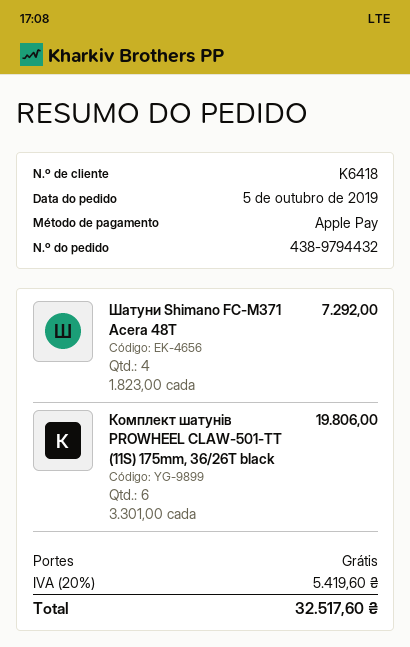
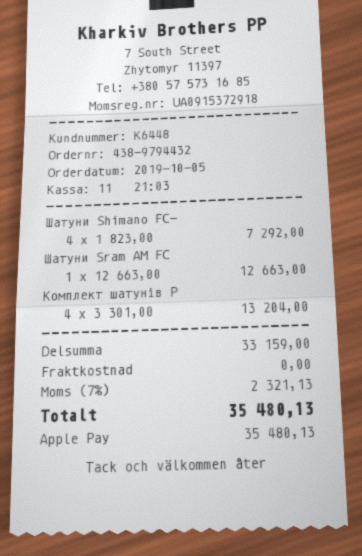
customer number: K6418 -> K6448
Комплект шатунів PROWHEEL CLAW-501-TT (11S) 175mm, 36/26T black: 6 x 3301.00 = 19806.00 -> 4 x 3301.00 = 13204.00
Шатуни Sram AM FC: none -> 1 x 12663.00 = 12663.00
tax: 20% = 5419.60 -> 7% = 2321.13
total: 32517.60 -> 35480.13

